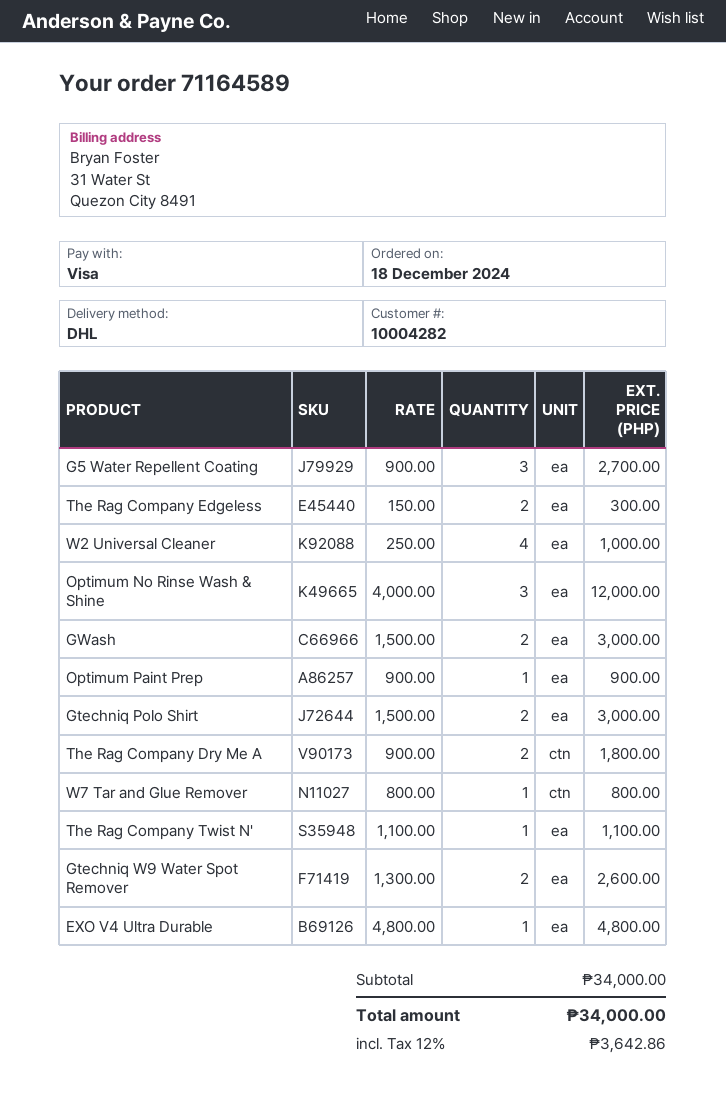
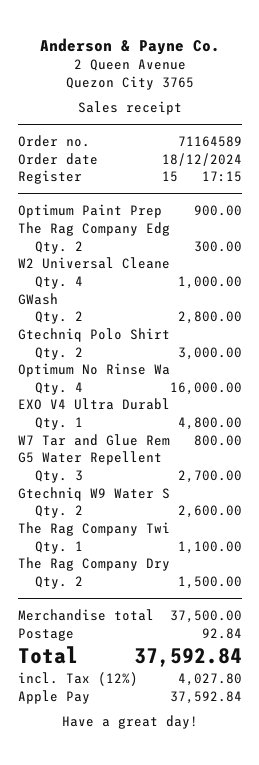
payment method: Visa -> Apple Pay
Optimum No Rinse Wash & Shine: 3 for 12000.00 -> 4 for 16000.00
GWash: 2 for 3000.00 -> 2 for 2800.00
The Rag Company Dry Me A: 2 for 1800.00 -> 2 for 1500.00
subtotal: 34000.00 -> 37500.00
shipping: none -> 92.84
tax: 12% = 3642.86 -> 12% = 4027.80
total: 34000.00 -> 37592.84

